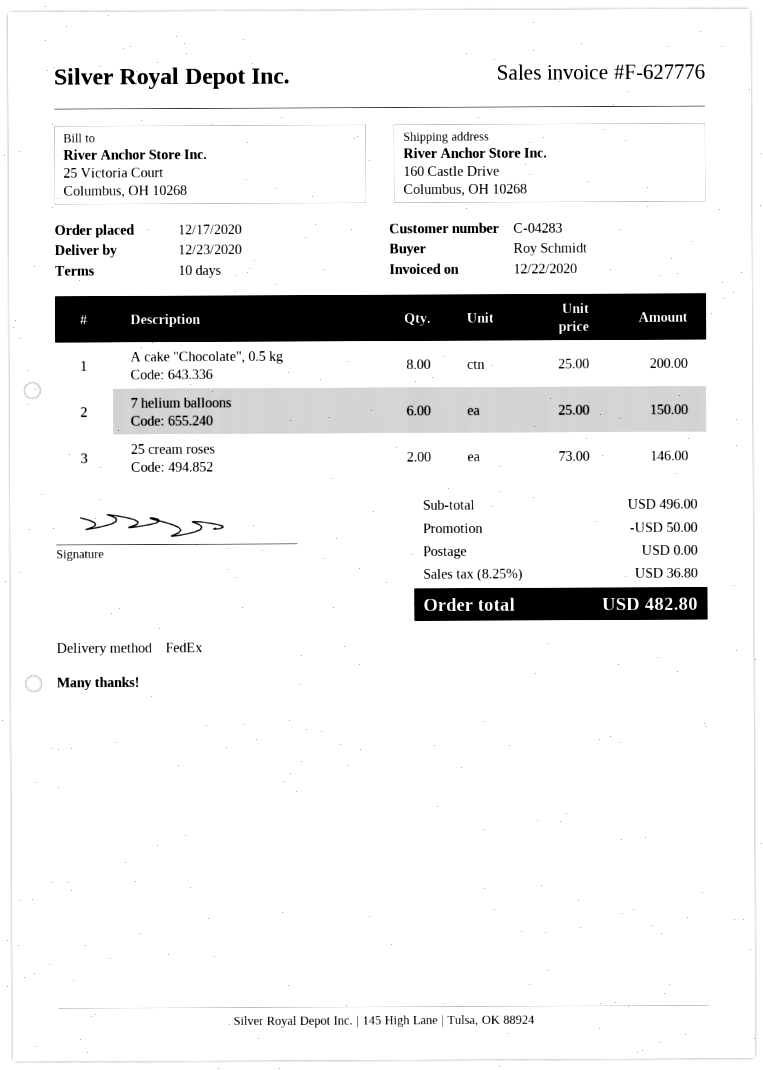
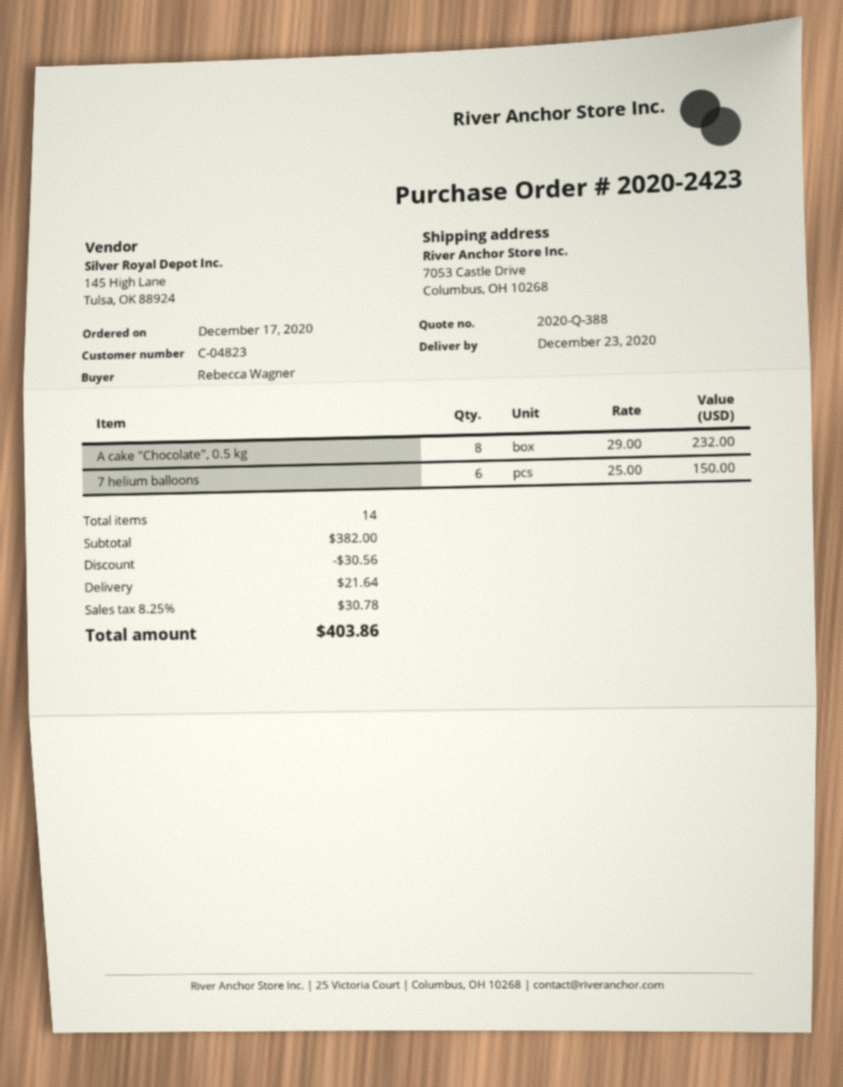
customer number: C-04283 -> C-04823
ordered by: Roy Schmidt -> Rebecca Wagner
ship to: 160 Castle Drive, Columbus, OH 10268 -> 7053 Castle Drive, Columbus, OH 10268
A cake "Chocolate", 0.5 kg: 8 x 25.00 = 200.00 -> 8 x 29.00 = 232.00
25 cream roses: 2 x 73.00 = 146.00 -> none
subtotal: 496.00 -> 382.00
discount: 50.00 -> 30.56
shipping: 0.00 -> 21.64
tax: 8.25% = 36.80 -> 8.25% = 30.78
total: 482.80 -> 403.86

